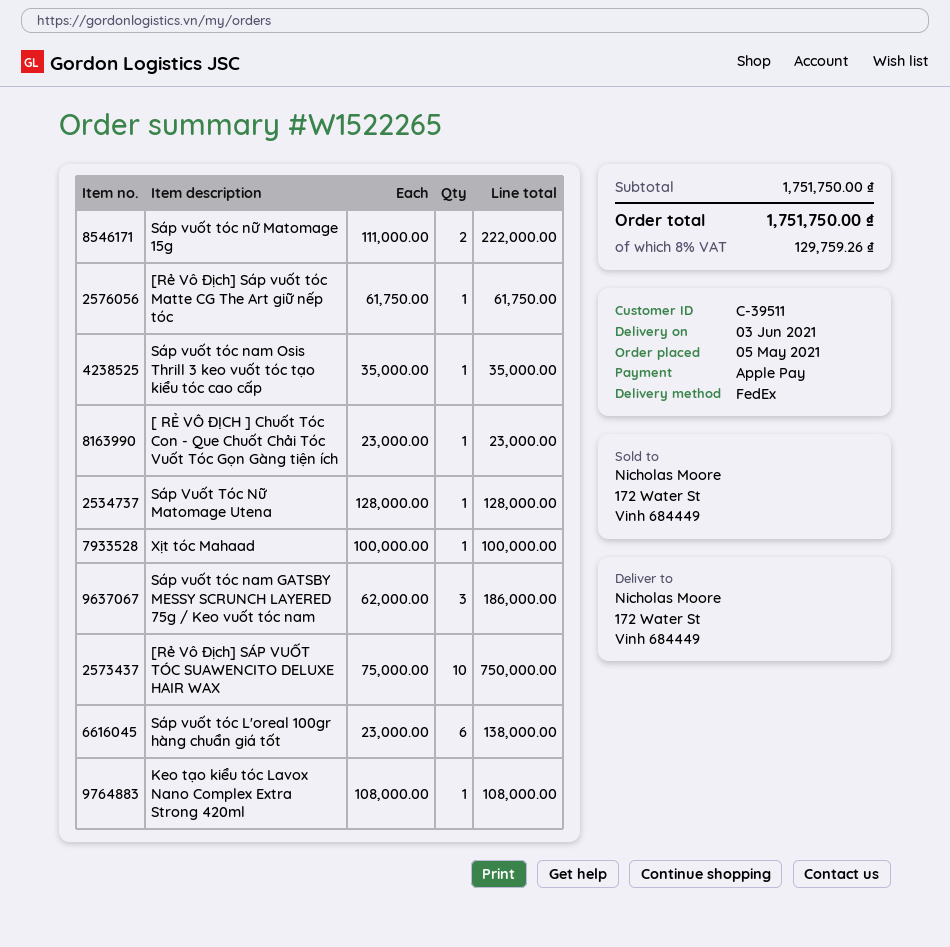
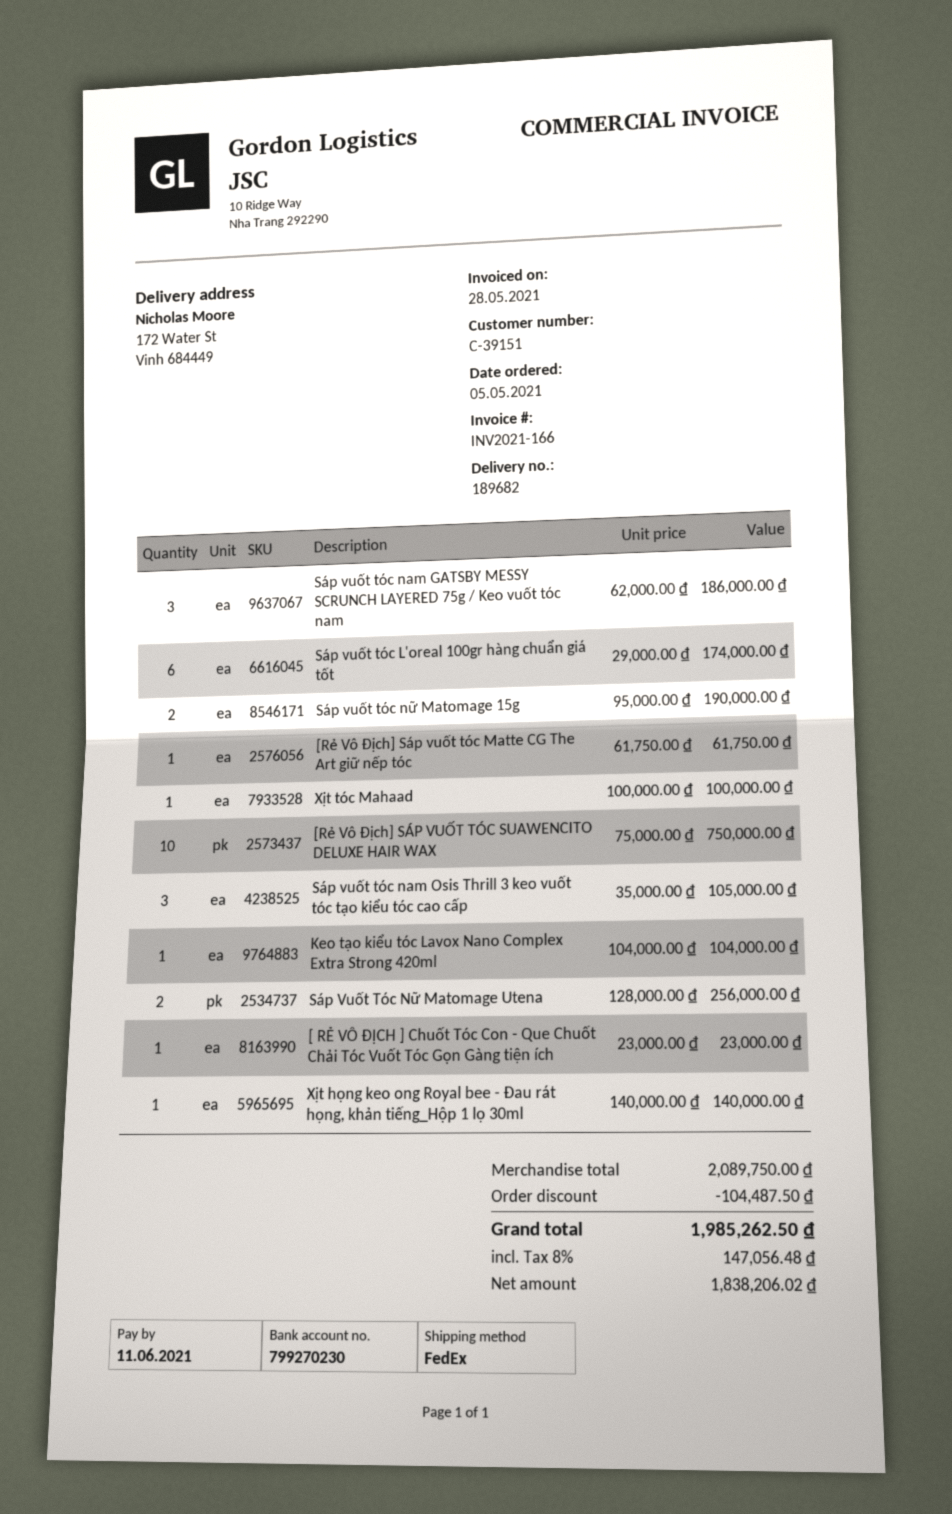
customer number: C-39511 -> C-39151
Sáp vuốt tóc nữ Matomage 15g: 2 x 111000.00 = 222000.00 -> 2 x 95000.00 = 190000.00
Sáp vuốt tóc nam Osis Thrill 3 keo vuốt tóc tạo kiểu tóc cao cấp: 1 x 35000.00 = 35000.00 -> 3 x 35000.00 = 105000.00
Sáp Vuốt Tóc Nữ Matomage Utena: 1 x 128000.00 = 128000.00 -> 2 x 128000.00 = 256000.00
Sáp vuốt tóc L'oreal 100gr hàng chuẩn giá tốt: 6 x 23000.00 = 138000.00 -> 6 x 29000.00 = 174000.00
Keo tạo kiểu tóc Lavox Nano Complex Extra Strong 420ml: 1 x 108000.00 = 108000.00 -> 1 x 104000.00 = 104000.00
Xịt họng keo ong Royal bee - Đau rát họng, khản tiếng_Hộp 1 lọ 30ml: none -> 1 x 140000.00 = 140000.00
subtotal: 1751750.00 -> 2089750.00
discount: none -> 104487.50
tax: 8% = 129759.26 -> 8% = 147056.48
total: 1751750.00 -> 1985262.50

